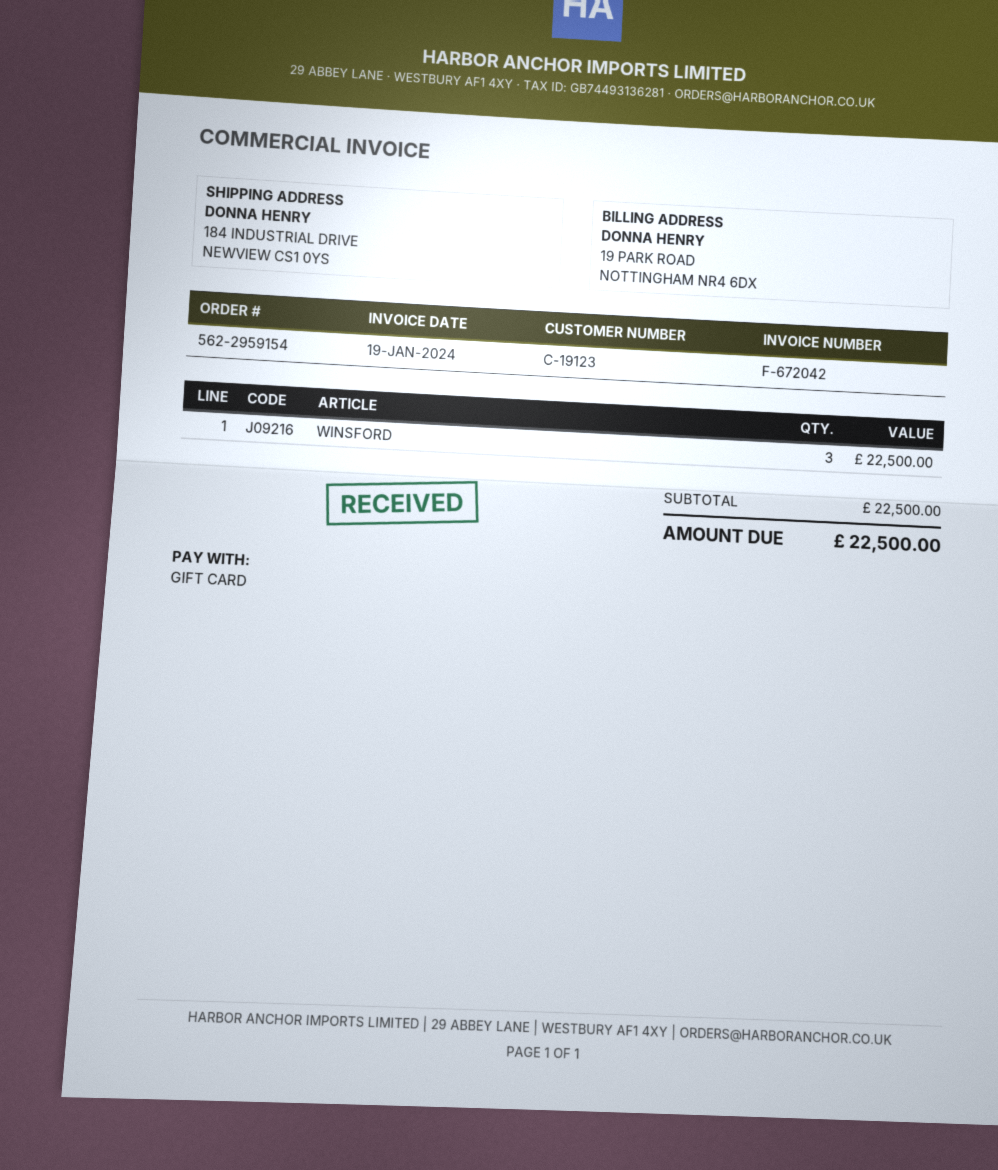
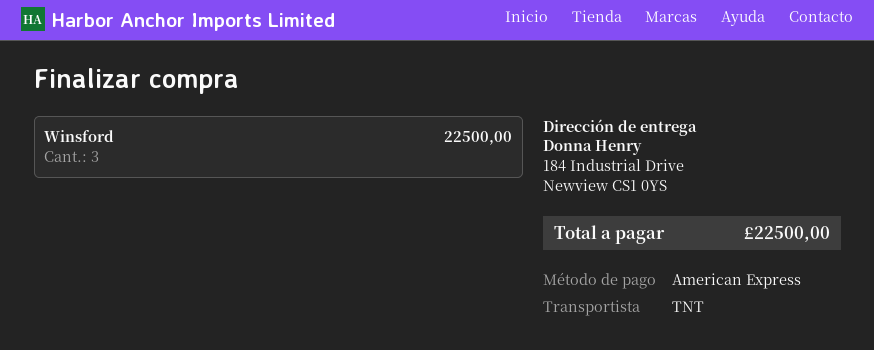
payment method: gift card -> American Express

